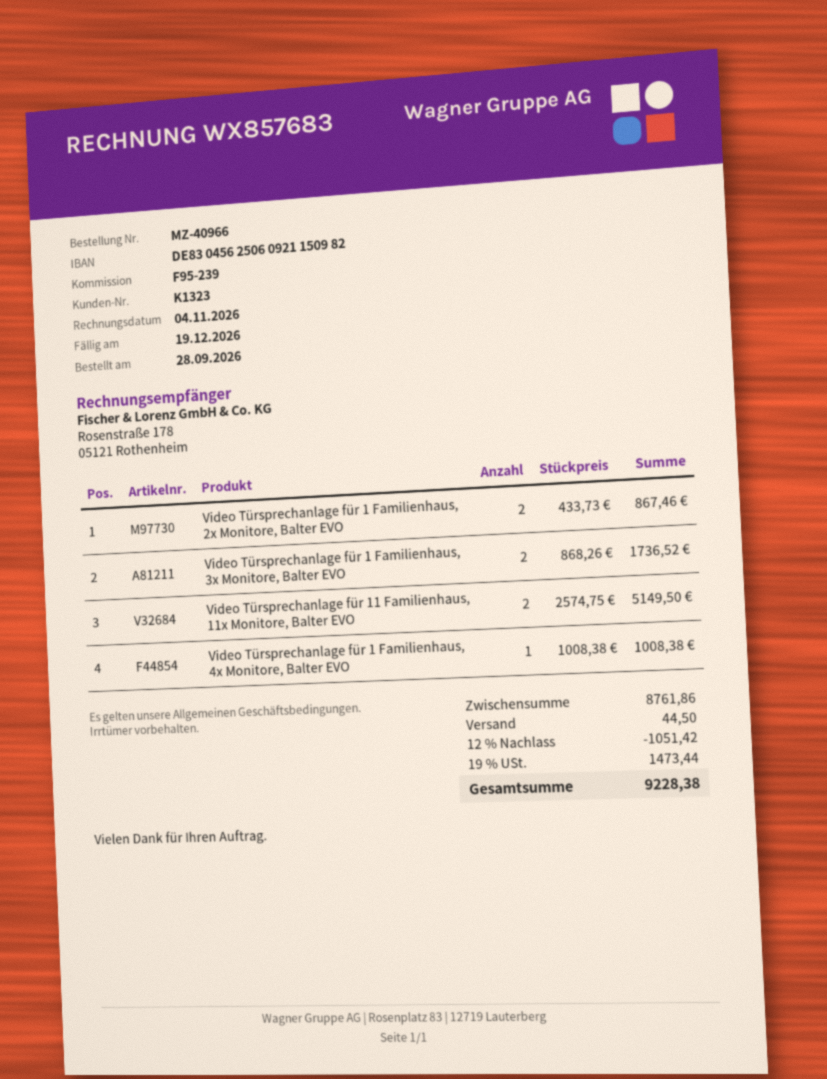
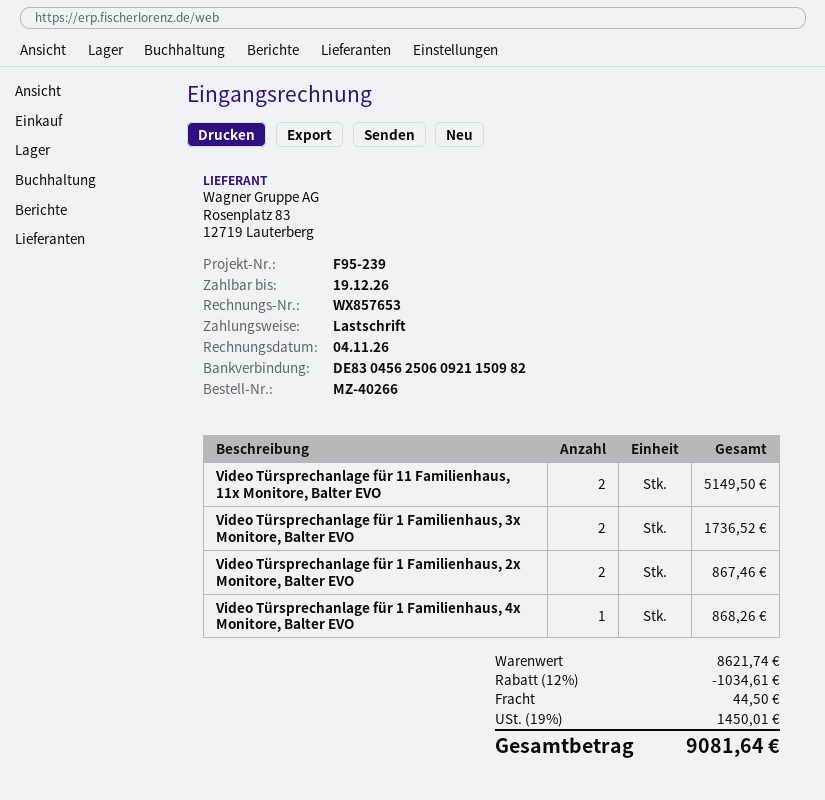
order number: MZ-40966 -> MZ-40266
invoice number: WX857683 -> WX857653
Video Türsprechanlage für 1 Familienhaus, 4x Monitore, Balter EVO: 1 for 1008.38 -> 1 for 868.26
subtotal: 8761.86 -> 8621.74
discount: 12% = 1051.42 -> 12% = 1034.61
tax: 19% = 1473.44 -> 19% = 1450.01
total: 9228.38 -> 9081.64

